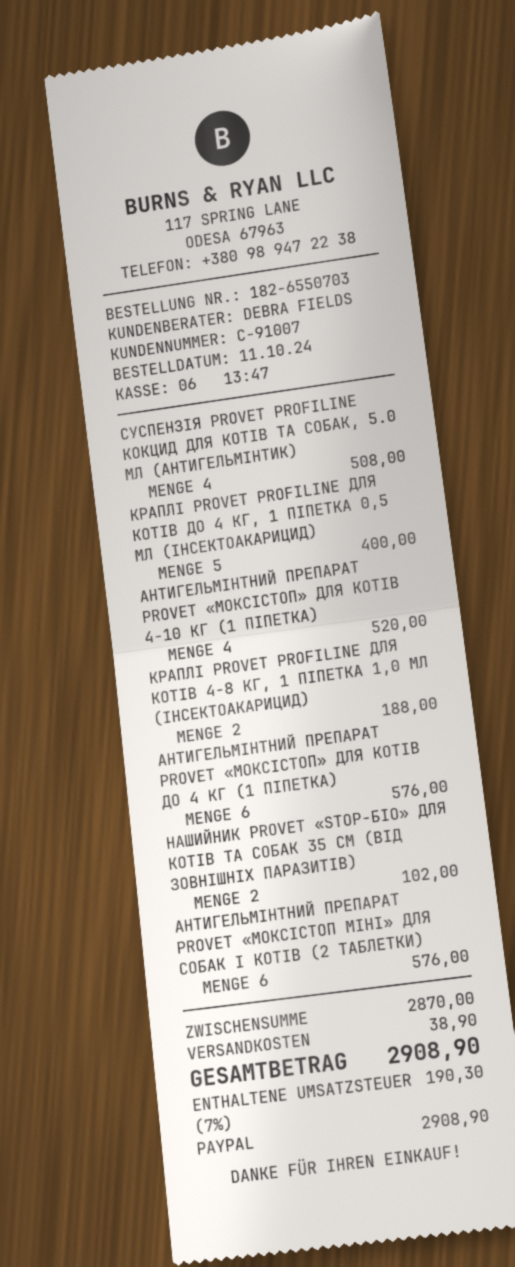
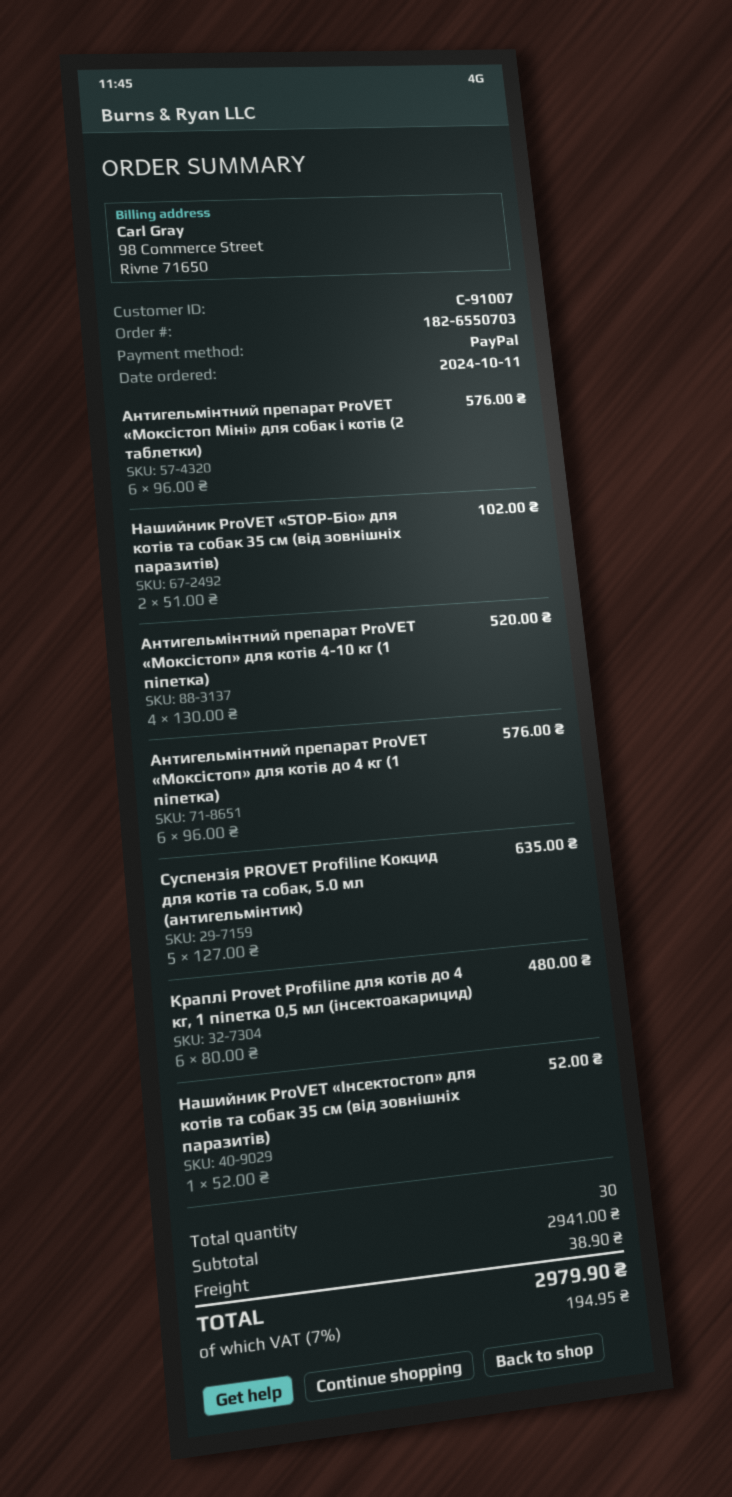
СУСПЕНЗІЯ PROVET PROFILINE КОКЦИД ДЛЯ КОТІВ ТА СОБАК, 5.0 МЛ (АНТИГЕЛЬМІНТИК): 4 for 508.00 -> 5 for 635.00
КРАПЛІ PROVET PROFILINE ДЛЯ КОТІВ ДО 4 КГ, 1 ПІПЕТКА 0,5 МЛ (ІНСЕКТОАКАРИЦИД): 5 for 400.00 -> 6 for 480.00
КРАПЛІ PROVET PROFILINE ДЛЯ КОТІВ 4-8 КГ, 1 ПІПЕТКА 1,0 МЛ (ІНСЕКТОАКАРИЦИД): 2 for 188.00 -> none
Нашийник ProVET «Інсектостоп» для котів та собак 35 см (від зовнішніх паразитів): none -> 1 for 52.00
subtotal: 2870.00 -> 2941.00
tax: 7% = 190.30 -> 7% = 194.95
total: 2908.90 -> 2979.90

